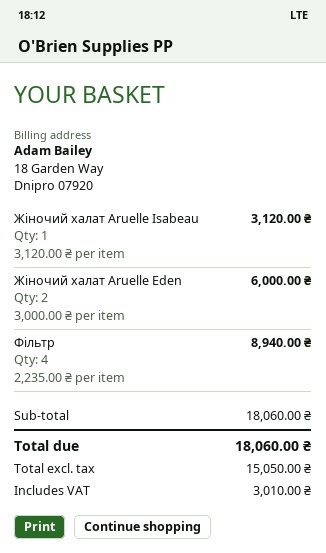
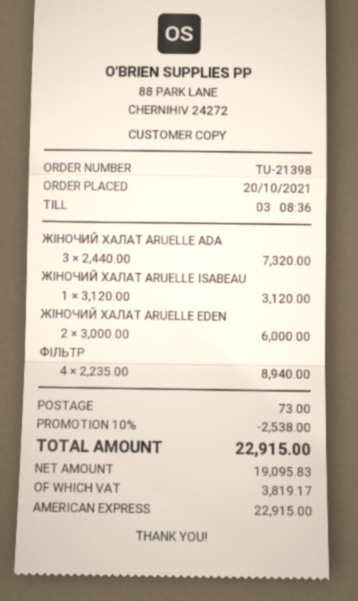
ЖІНОЧИЙ ХАЛАТ ARUELLE ADA: none -> 3 x 2440.00 = 7320.00
discount: none -> 10% = 2538.00
shipping: none -> 73.00
net: 15050.00 -> 19095.83
tax: 3010.00 -> 3819.17
total: 18060.00 -> 22915.00

